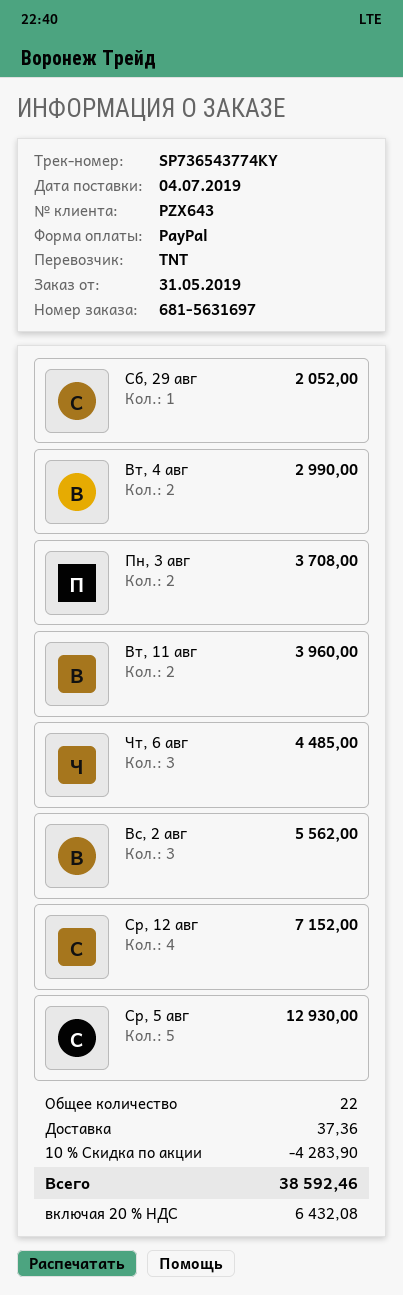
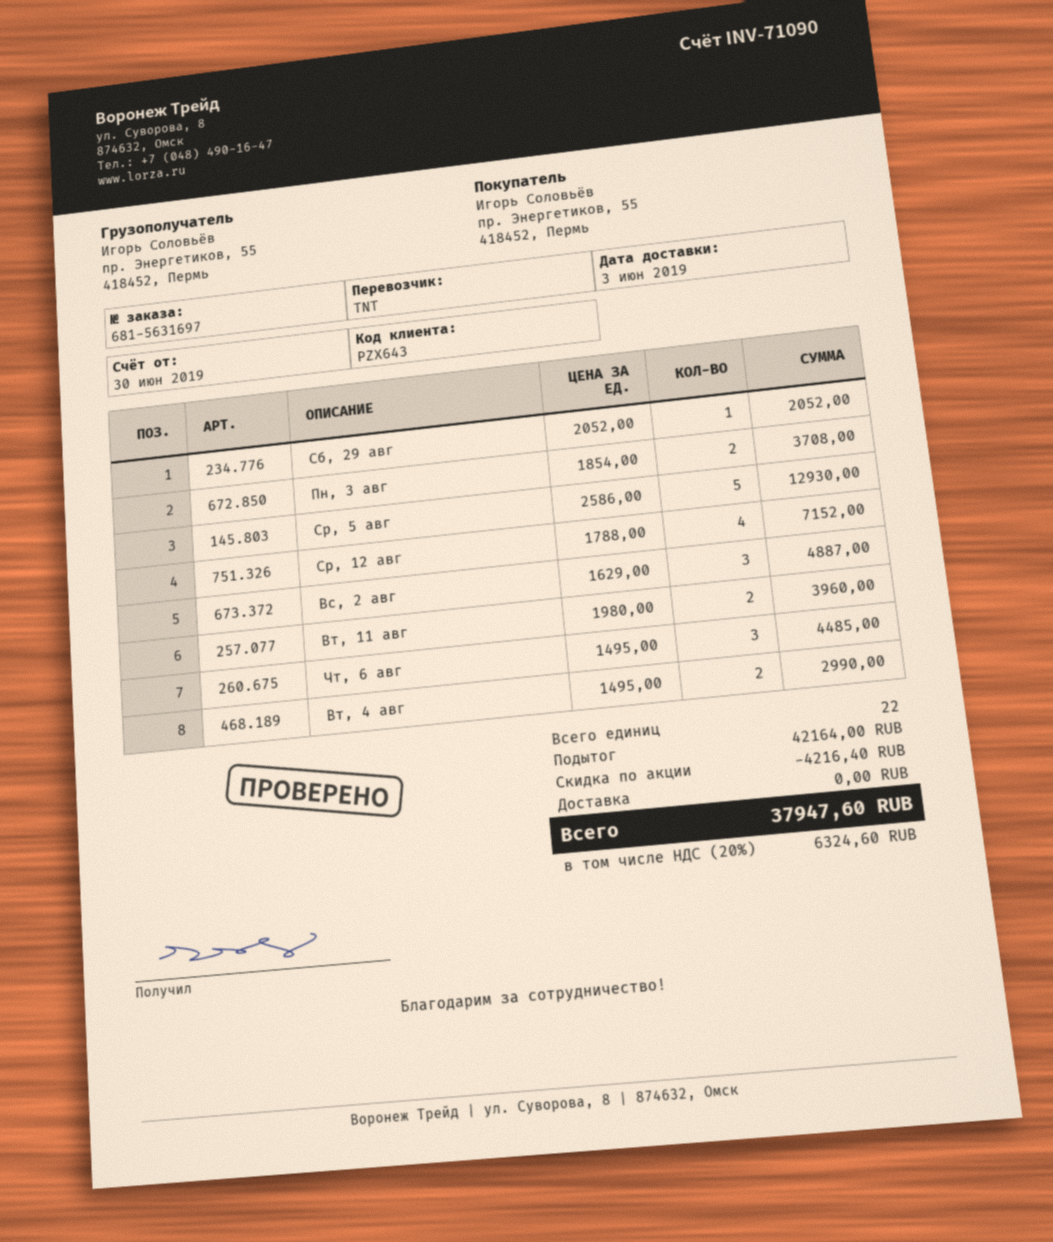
delivery date: 2019-07-04 -> 2019-06-03
Вс, 2 авг: 3 for 5562.00 -> 3 for 4887.00
discount: 4283.90 -> 4216.40
shipping: 37.36 -> 0.00
tax: 20% = 6432.08 -> 20% = 6324.60
total: 38592.46 -> 37947.60

